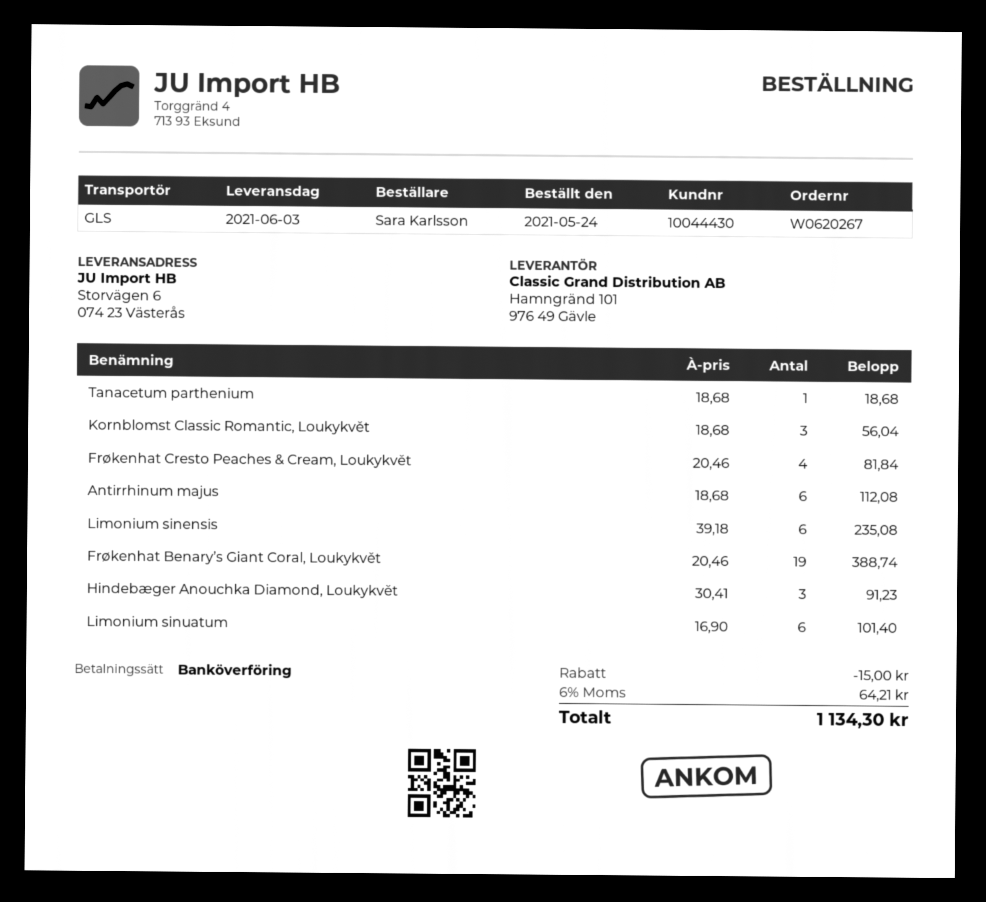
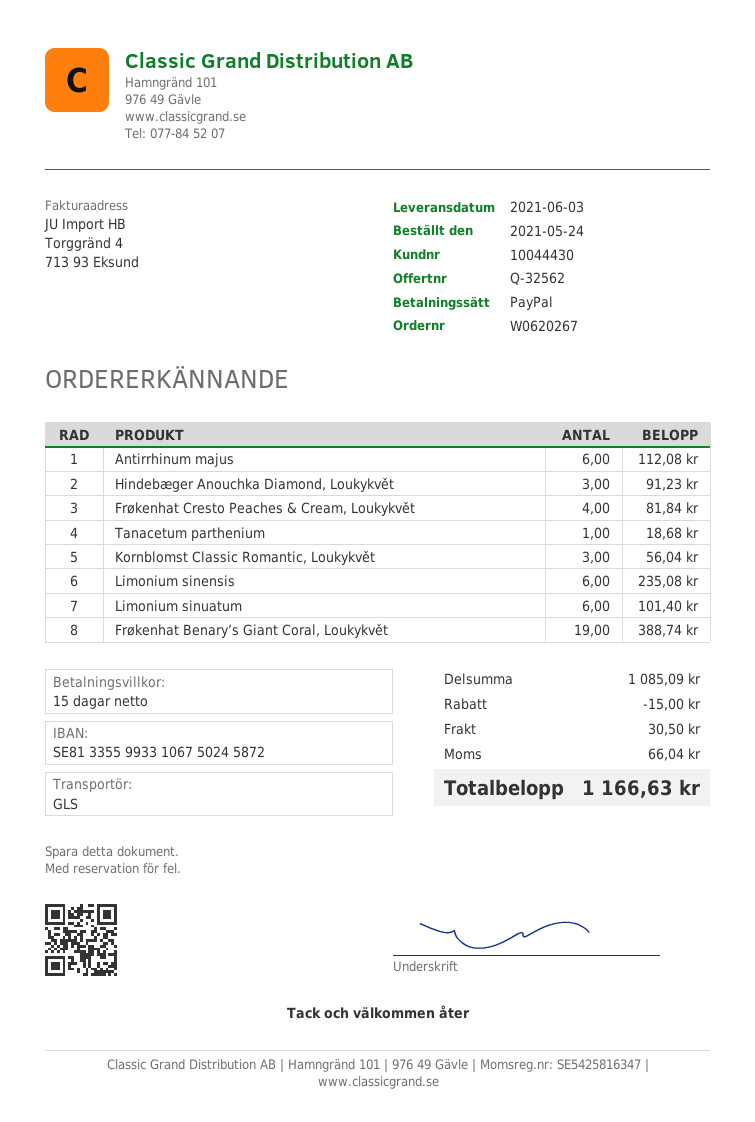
payment method: bank transfer -> PayPal
shipping: none -> 30.50
tax: 64.21 -> 66.04
total: 1134.30 -> 1166.63

